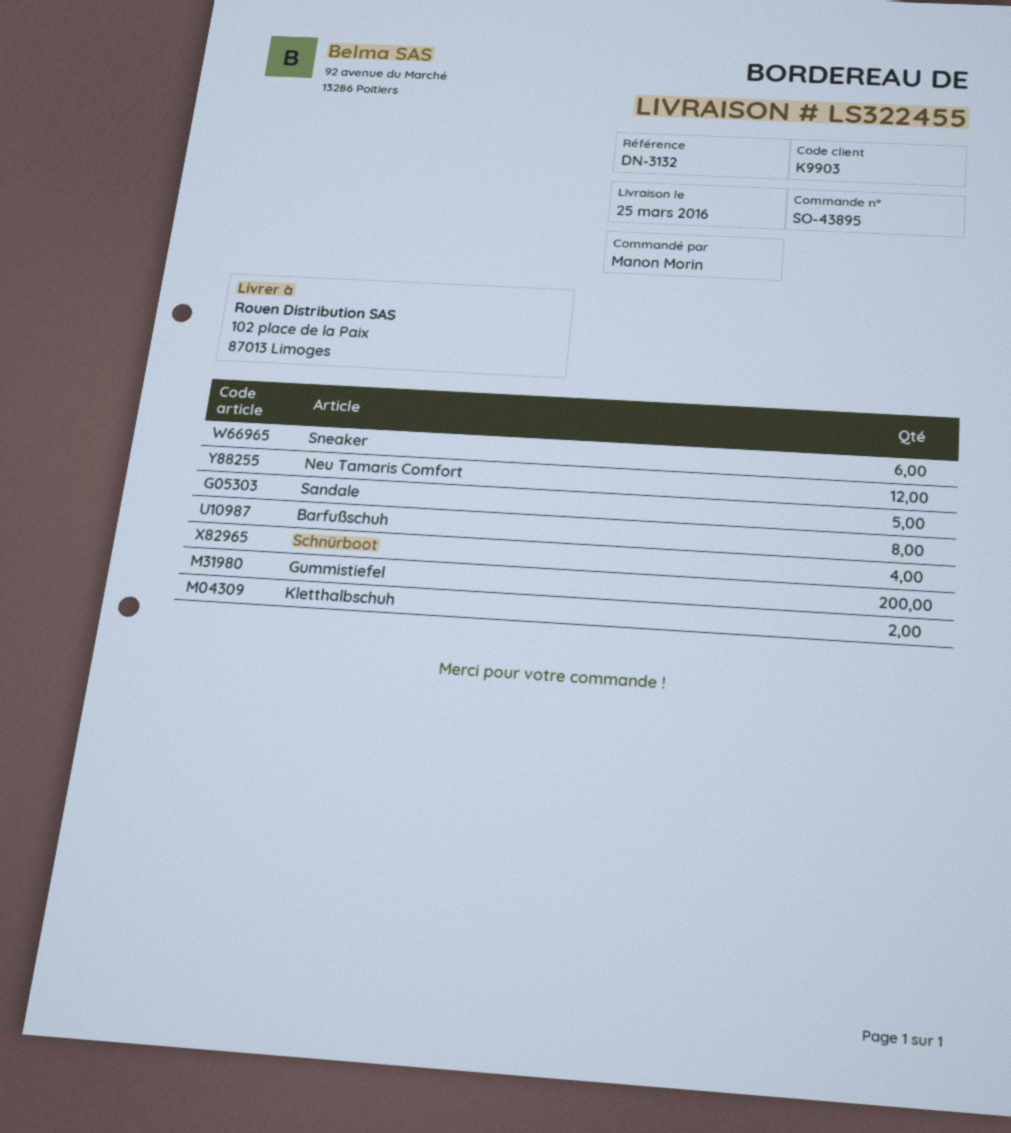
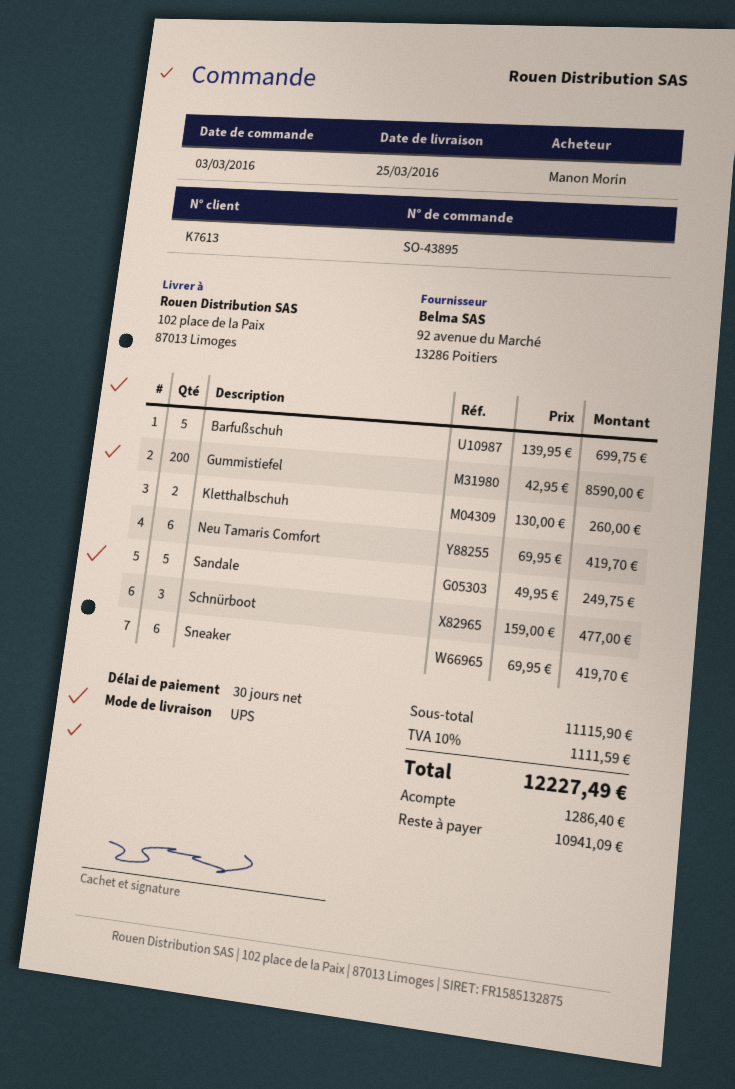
customer number: K9903 -> K7613
Neu Tamaris Comfort: 12 -> 6
Barfußschuh: 8 -> 5
Schnürboot: 4 -> 3

